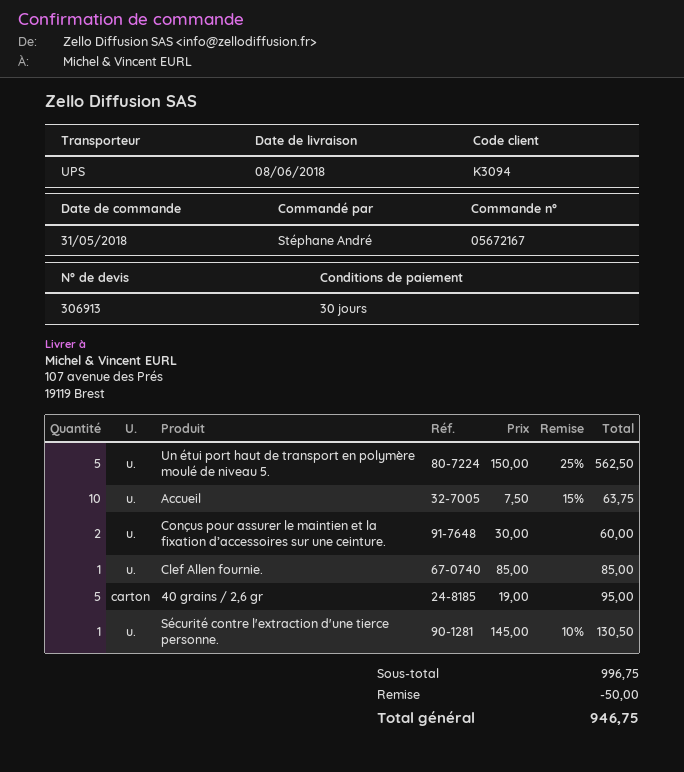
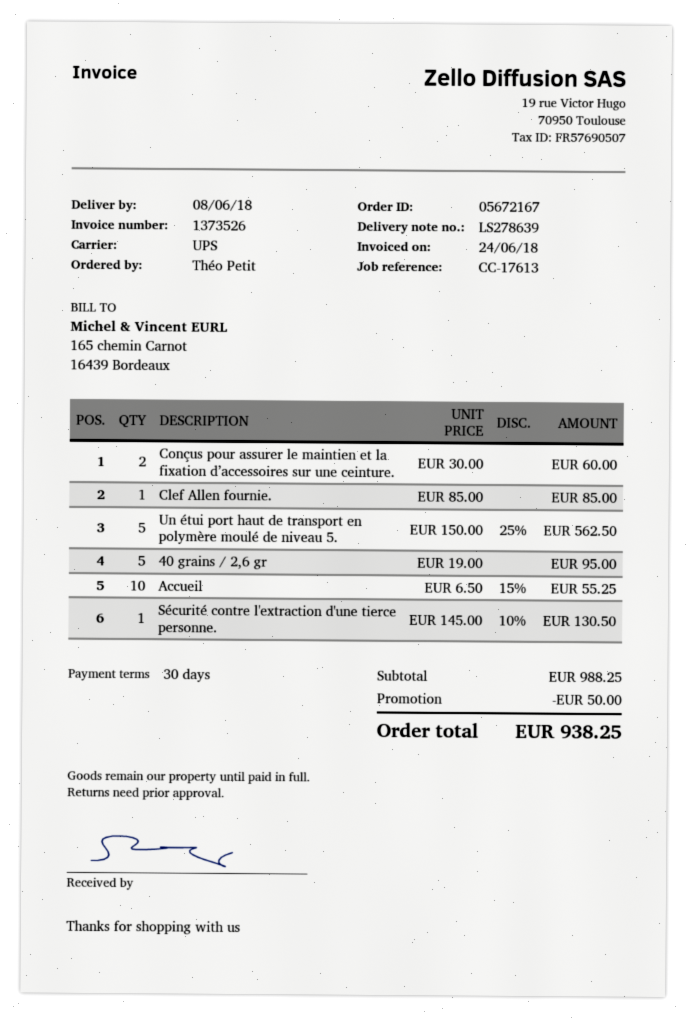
ordered by: Stéphane André -> Théo Petit
Accueil: 10 x 7.50 - 15% = 63.75 -> 10 x 6.50 - 15% = 55.25
subtotal: 996.75 -> 988.25
total: 946.75 -> 938.25

